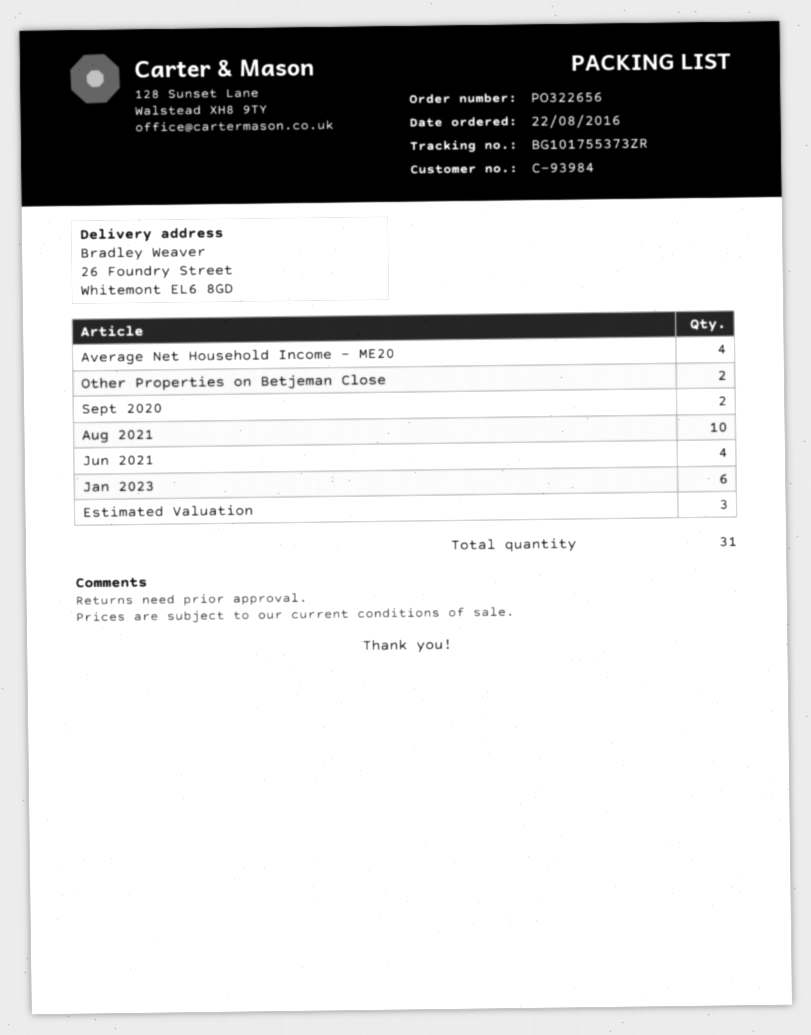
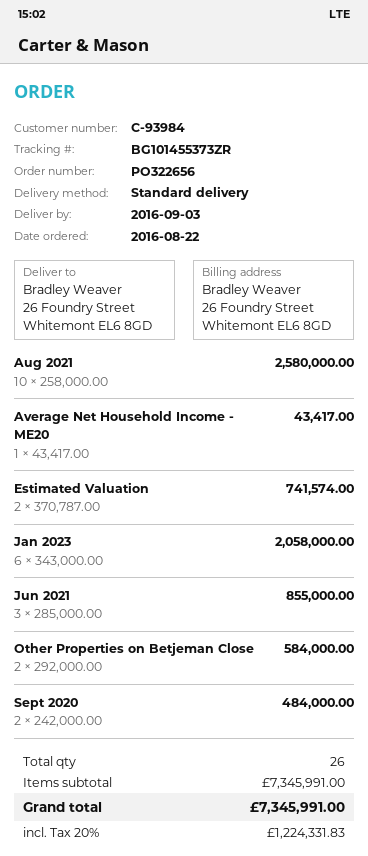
tracking number: BG101755373ZR -> BG101455373ZR
Average Net Household Income - ME20: 4 -> 1
Jun 2021: 4 -> 3
Estimated Valuation: 3 -> 2
total quantity: 31 -> 26

